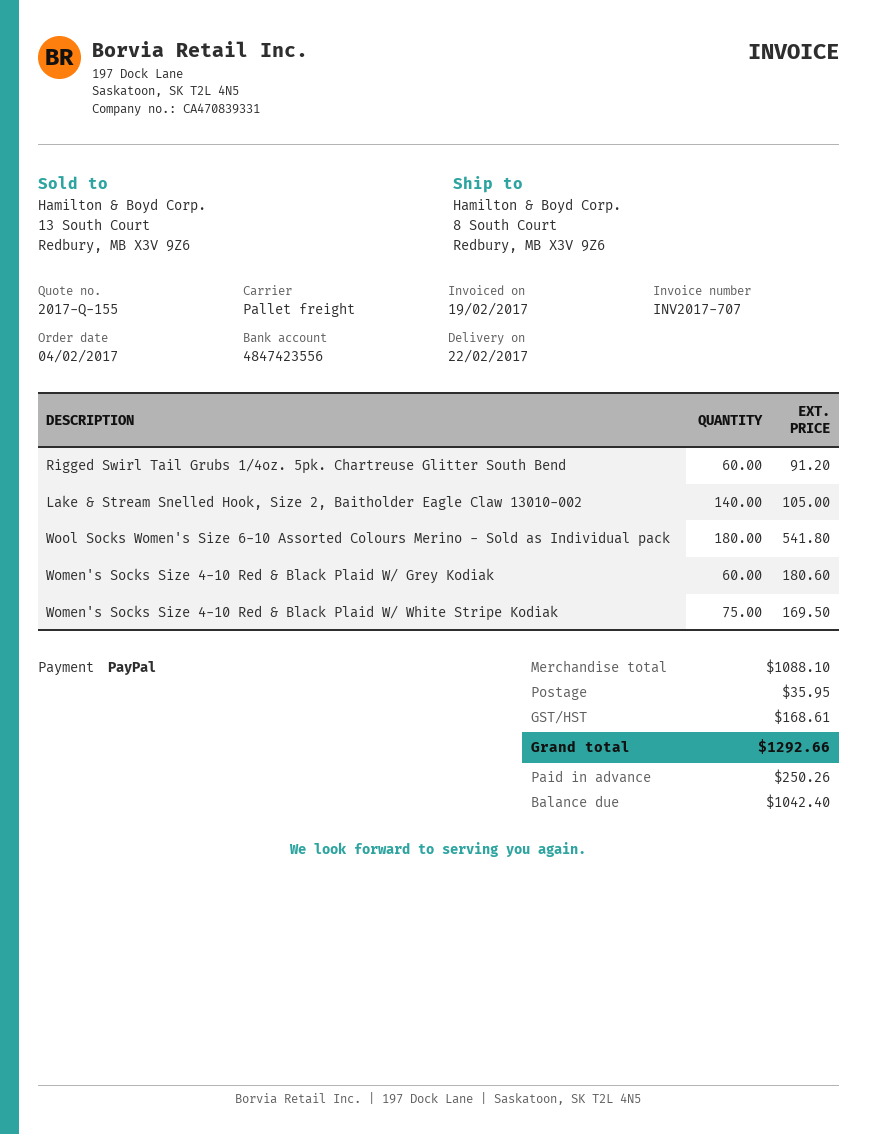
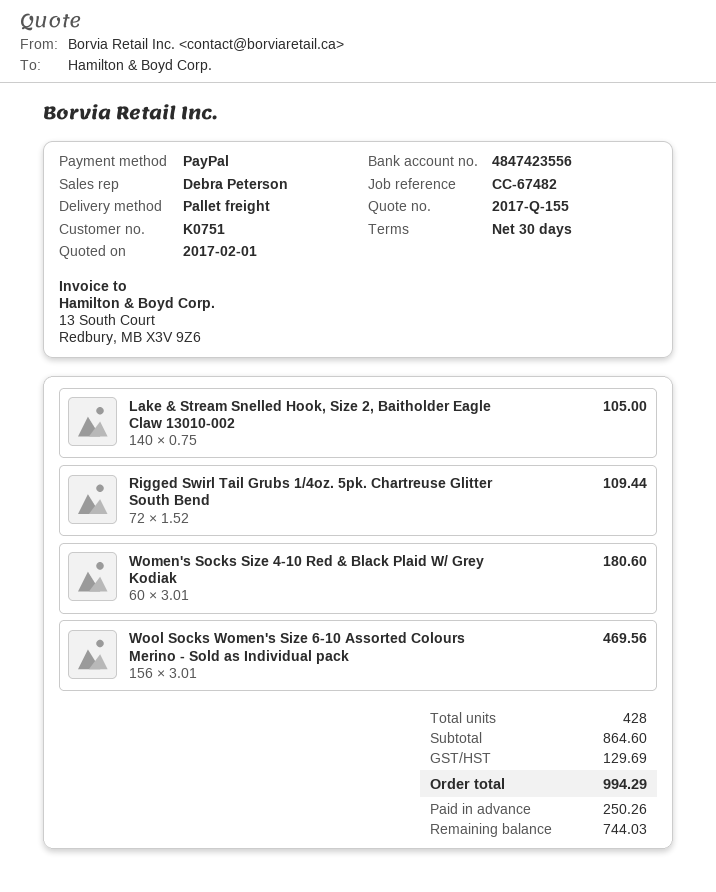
Rigged Swirl Tail Grubs 1/4oz. 5pk. Chartreuse Glitter South Bend: 60 for 91.20 -> 72 for 109.44
Wool Socks Women's Size 6-10 Assorted Colours Merino - Sold as Individual pack: 180 for 541.80 -> 156 for 469.56
Women's Socks Size 4-10 Red & Black Plaid W/ White Stripe Kodiak: 75 for 169.50 -> none
subtotal: 1088.10 -> 864.60
shipping: 35.95 -> none
tax: 168.61 -> 129.69
total: 1292.66 -> 994.29
balance: 1042.40 -> 744.03

